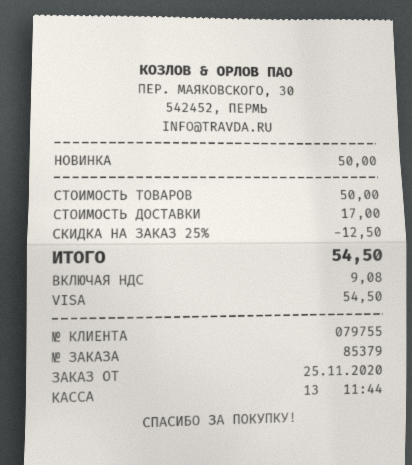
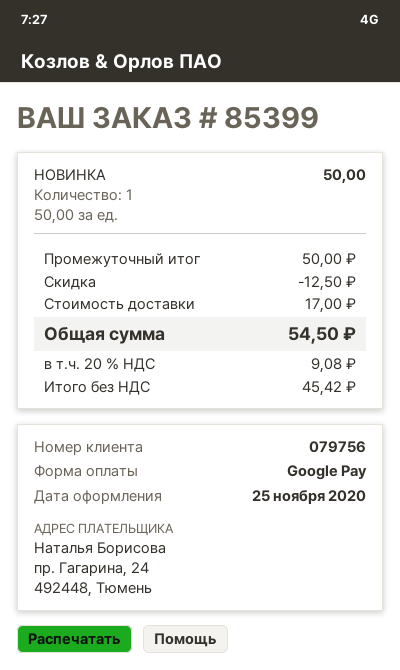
order number: 85379 -> 85399
customer number: 079755 -> 079756
payment method: Visa -> Google Pay

